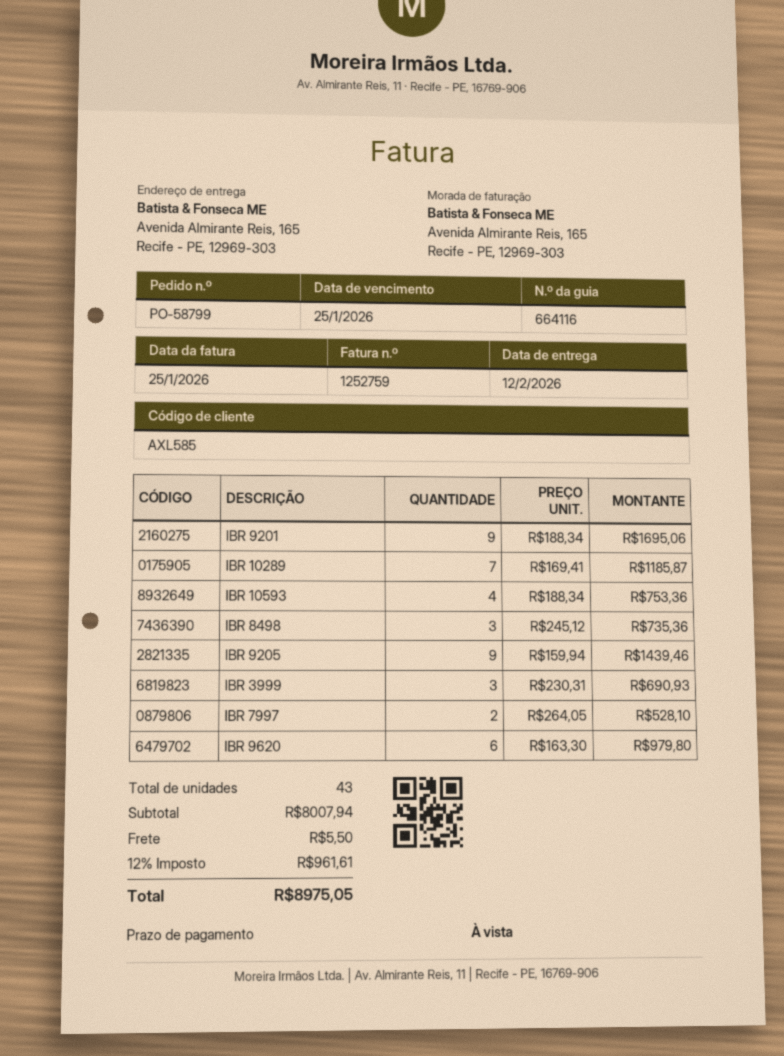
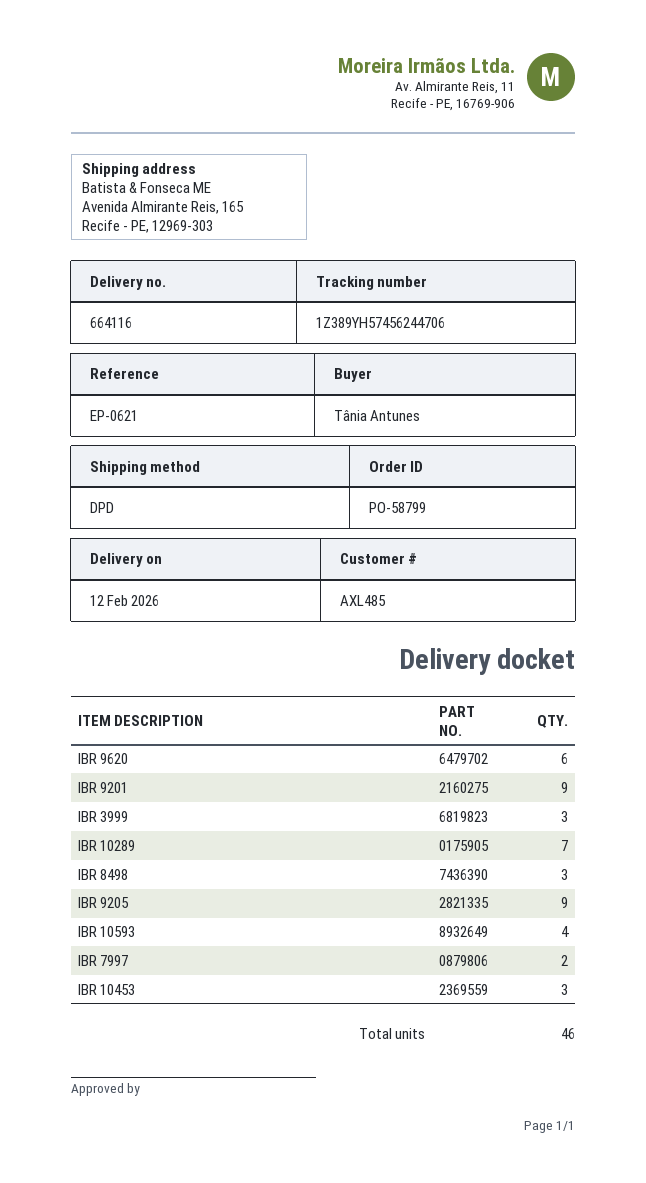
customer number: AXL585 -> AXL485
IBR 10453: none -> 3
total quantity: 43 -> 46

